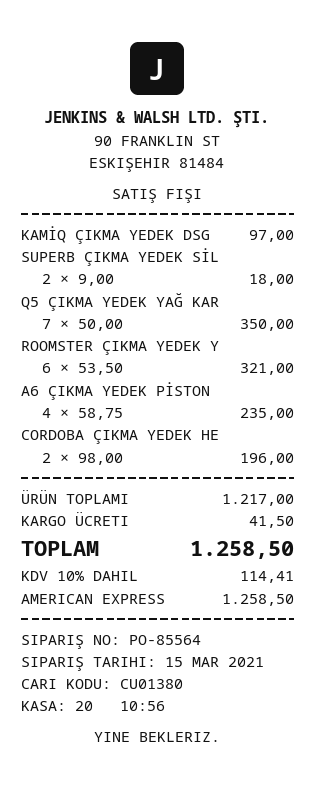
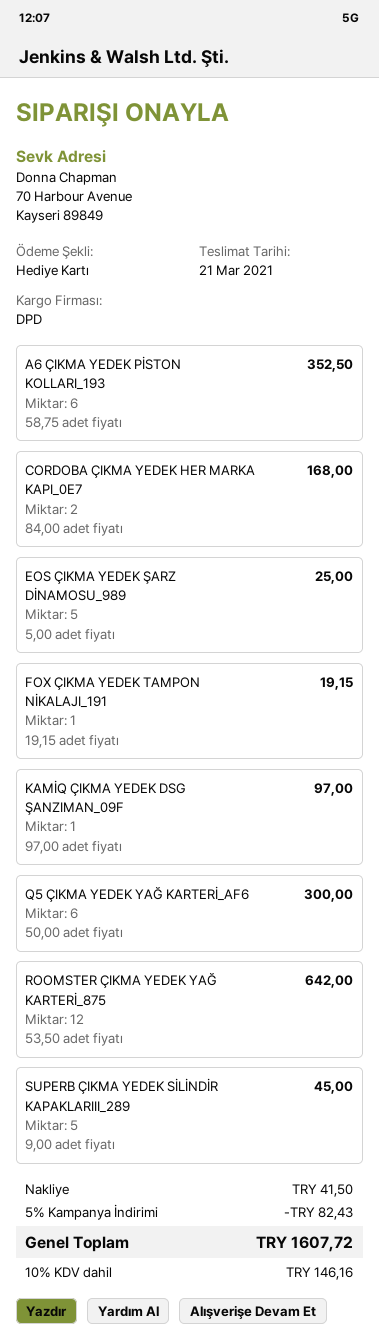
payment method: American Express -> gift card
SUPERB ÇIKMA YEDEK SİL: 2 x 9.00 = 18.00 -> 5 x 9.00 = 45.00
Q5 ÇIKMA YEDEK YAĞ KAR: 7 x 50.00 = 350.00 -> 6 x 50.00 = 300.00
ROOMSTER ÇIKMA YEDEK Y: 6 x 53.50 = 321.00 -> 12 x 53.50 = 642.00
A6 ÇIKMA YEDEK PİSTON: 4 x 58.75 = 235.00 -> 6 x 58.75 = 352.50
CORDOBA ÇIKMA YEDEK HE: 2 x 98.00 = 196.00 -> 2 x 84.00 = 168.00
EOS ÇIKMA YEDEK ŞARZ DİNAMOSU_989: none -> 5 x 5.00 = 25.00
FOX ÇIKMA YEDEK TAMPON NİKALAJI_191: none -> 1 x 19.15 = 19.15
discount: none -> 5% = 82.43
tax: 10% = 114.41 -> 10% = 146.16
total: 1258.50 -> 1607.72

